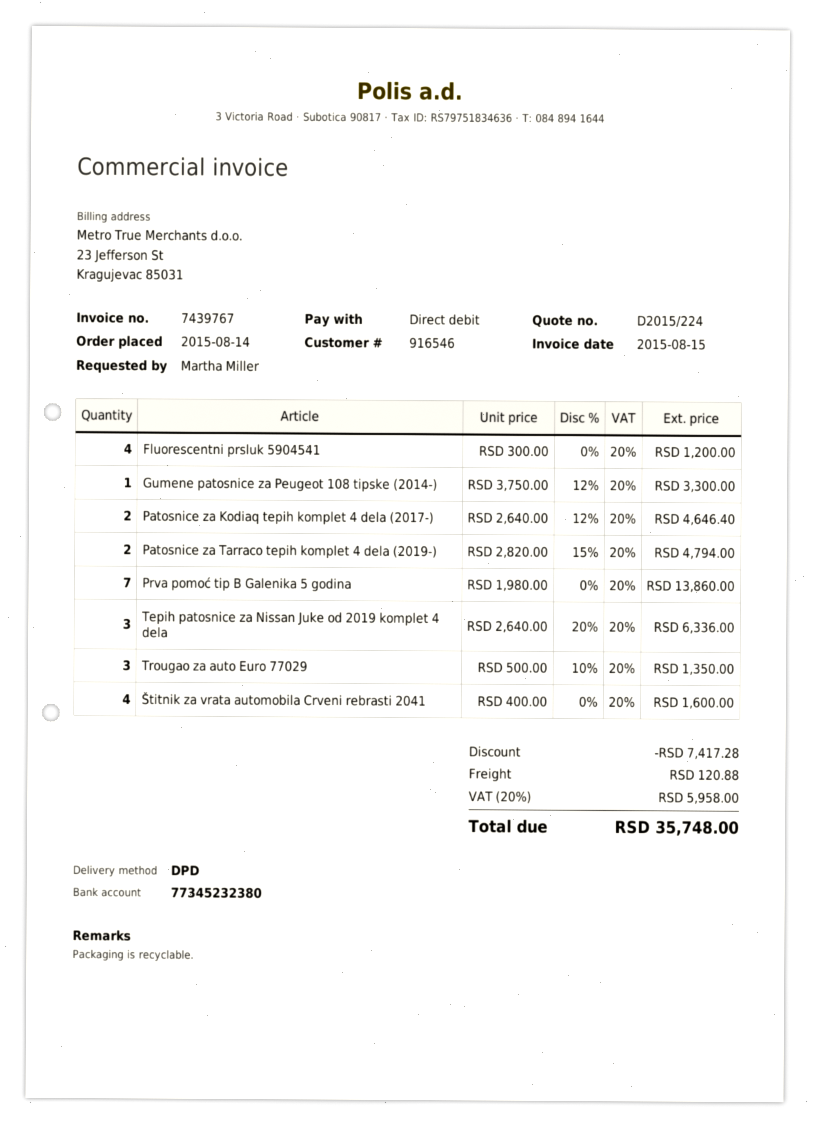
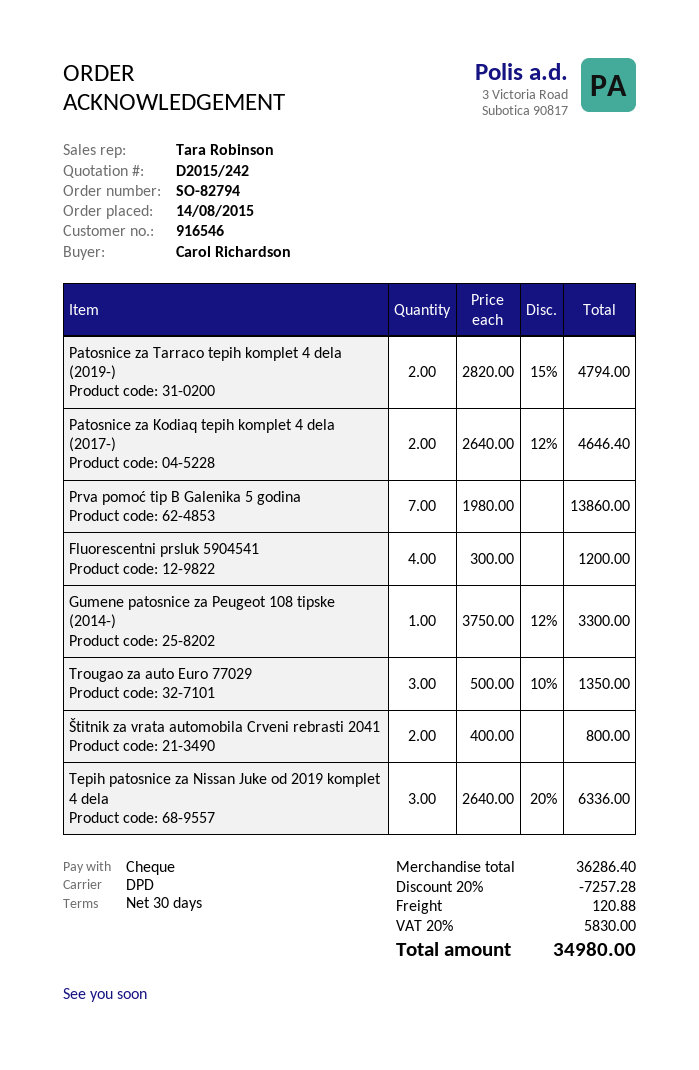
quote number: D2015/224 -> D2015/242
ordered by: Martha Miller -> Carol Richardson
payment method: direct debit -> cheque
Štitnik za vrata automobila Crveni rebrasti 2041: 4 x 400.00 = 1600.00 -> 2 x 400.00 = 800.00
discount: 7417.28 -> 7257.28
tax: 20% = 5958.00 -> 20% = 5830.00
total: 35748.00 -> 34980.00

